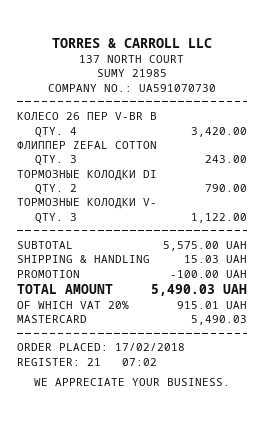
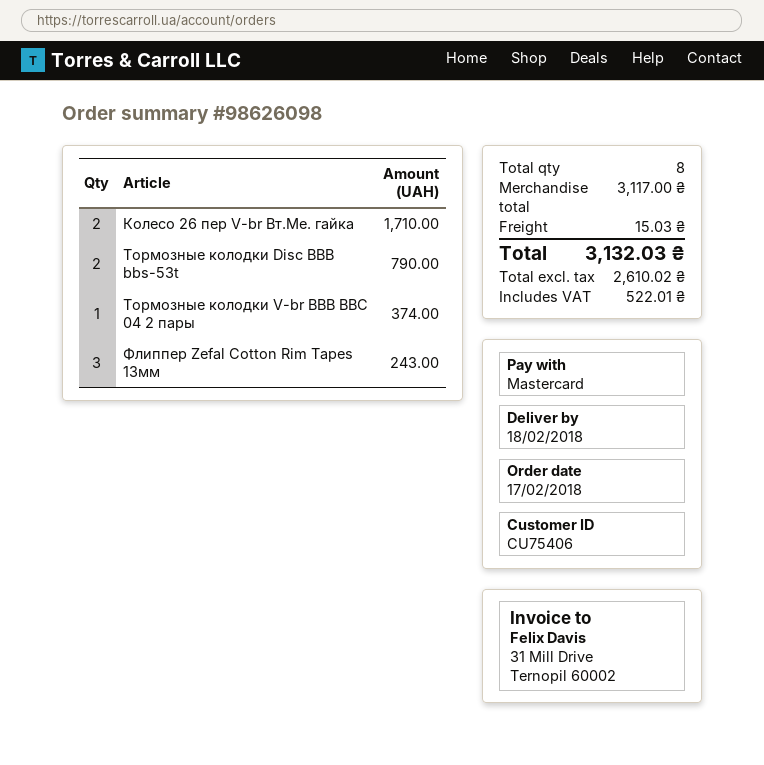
КОЛЕСО 26 ПЕР V-BR В: 4 for 3420.00 -> 2 for 1710.00
ТОРМОЗНЫЕ КОЛОДКИ V-: 3 for 1122.00 -> 1 for 374.00
subtotal: 5575.00 -> 3117.00
discount: 100.00 -> none
tax: 915.01 -> 522.01
total: 5490.03 -> 3132.03

